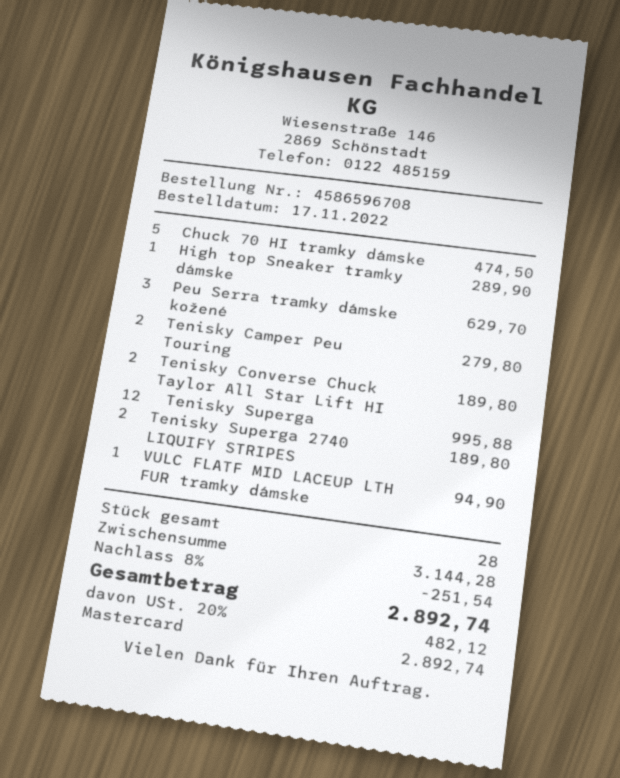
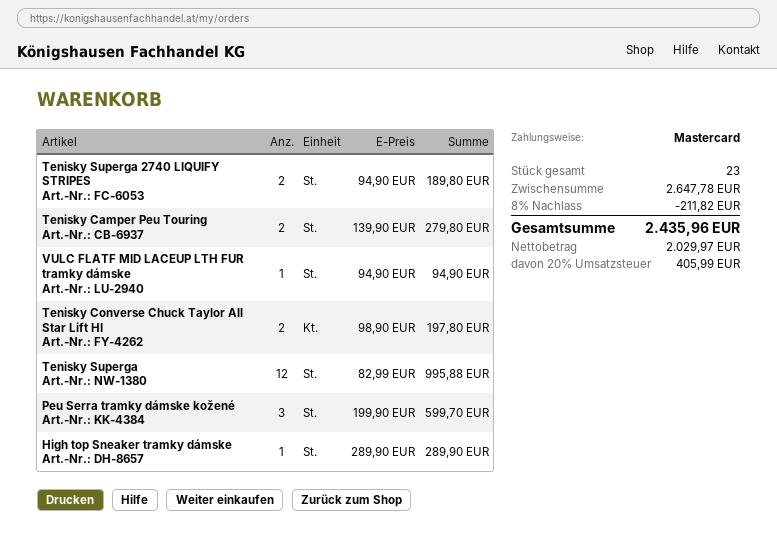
Chuck 70 HI tramky dámske: 5 for 474.50 -> none
Peu Serra tramky dámske kožené: 3 for 629.70 -> 3 for 599.70
Tenisky Converse Chuck Taylor All Star Lift HI: 2 for 189.80 -> 2 for 197.80
total quantity: 28 -> 23
subtotal: 3144.28 -> 2647.78
discount: 8% = 251.54 -> 8% = 211.82
tax: 20% = 482.12 -> 20% = 405.99
total: 2892.74 -> 2435.96

